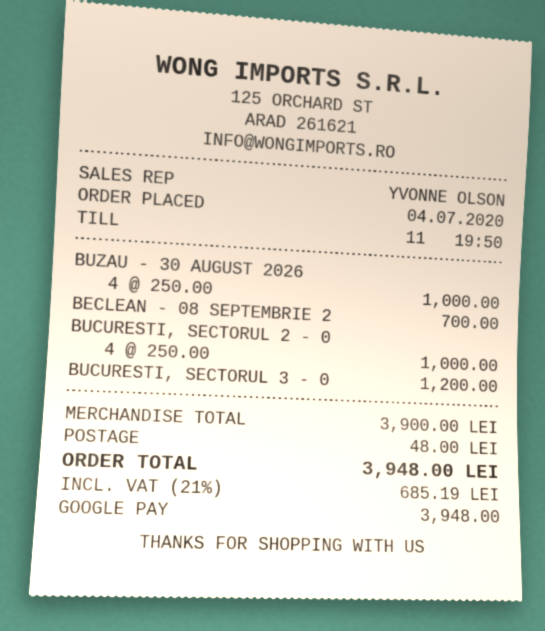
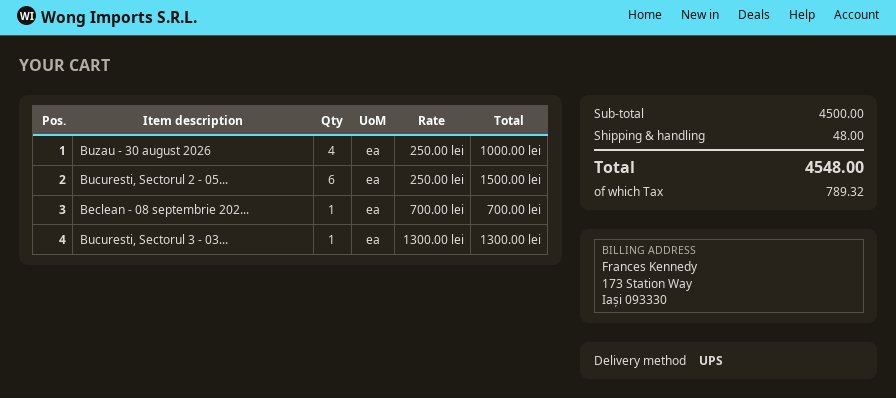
BUCURESTI, SECTORUL 2 - 0: 4 x 250.00 = 1000.00 -> 6 x 250.00 = 1500.00
BUCURESTI, SECTORUL 3 - 0: 1 x 1200.00 = 1200.00 -> 1 x 1300.00 = 1300.00
subtotal: 3900.00 -> 4500.00
tax: 685.19 -> 789.32
total: 3948.00 -> 4548.00

